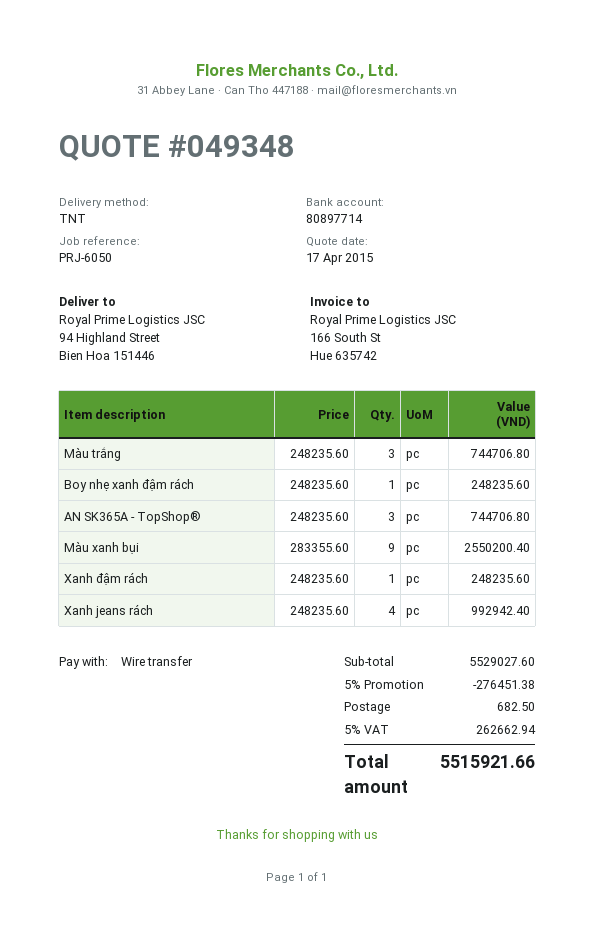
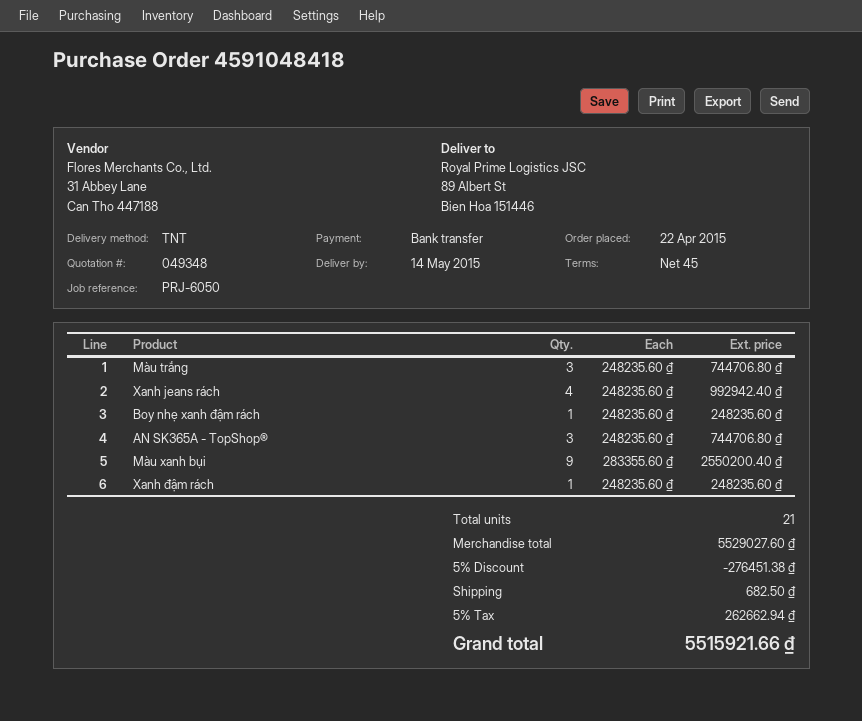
ship to: 94 Highland Street, Bien Hoa 151446 -> 89 Albert St, Bien Hoa 151446

